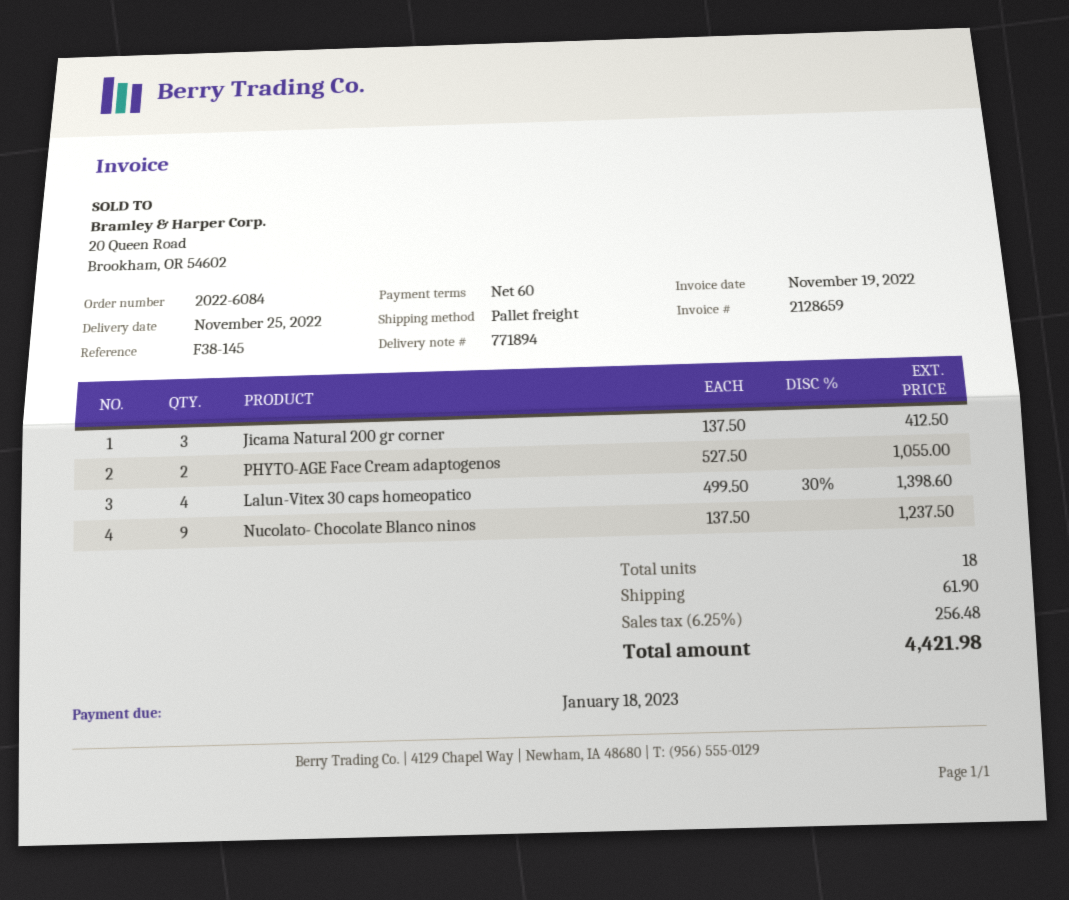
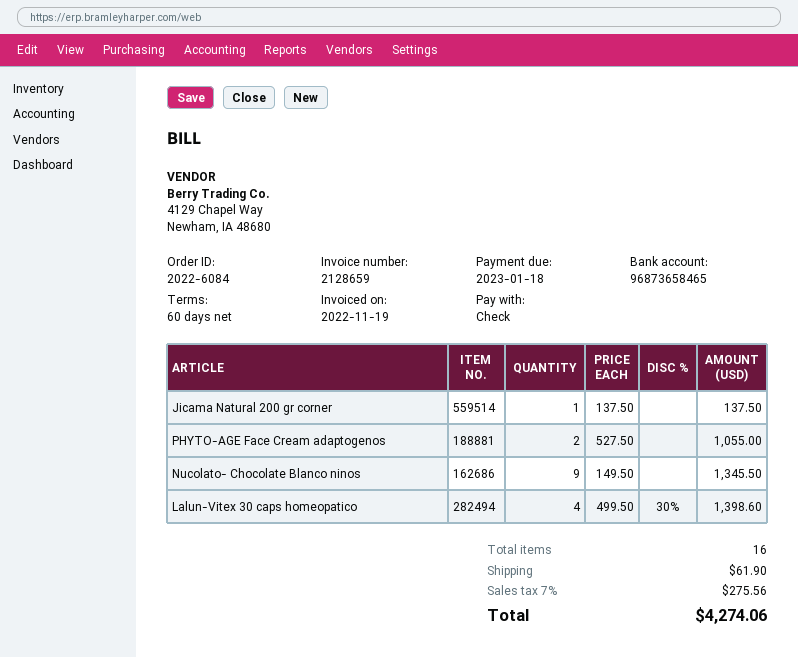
Jicama Natural 200 gr corner: 3 x 137.50 = 412.50 -> 1 x 137.50 = 137.50
Nucolato- Chocolate Blanco ninos: 9 x 137.50 = 1237.50 -> 9 x 149.50 = 1345.50
total quantity: 18 -> 16
tax: 6.25% = 256.48 -> 7% = 275.56
total: 4421.98 -> 4274.06

